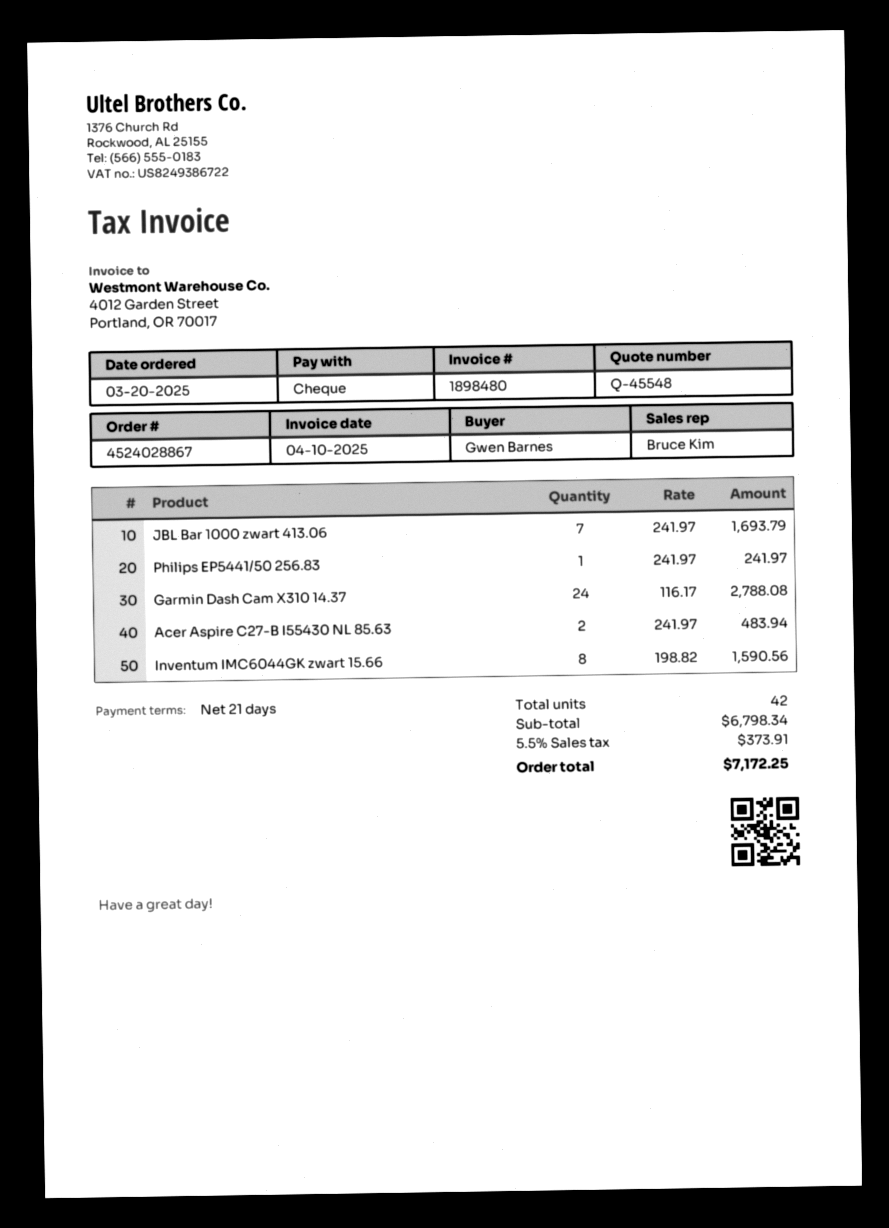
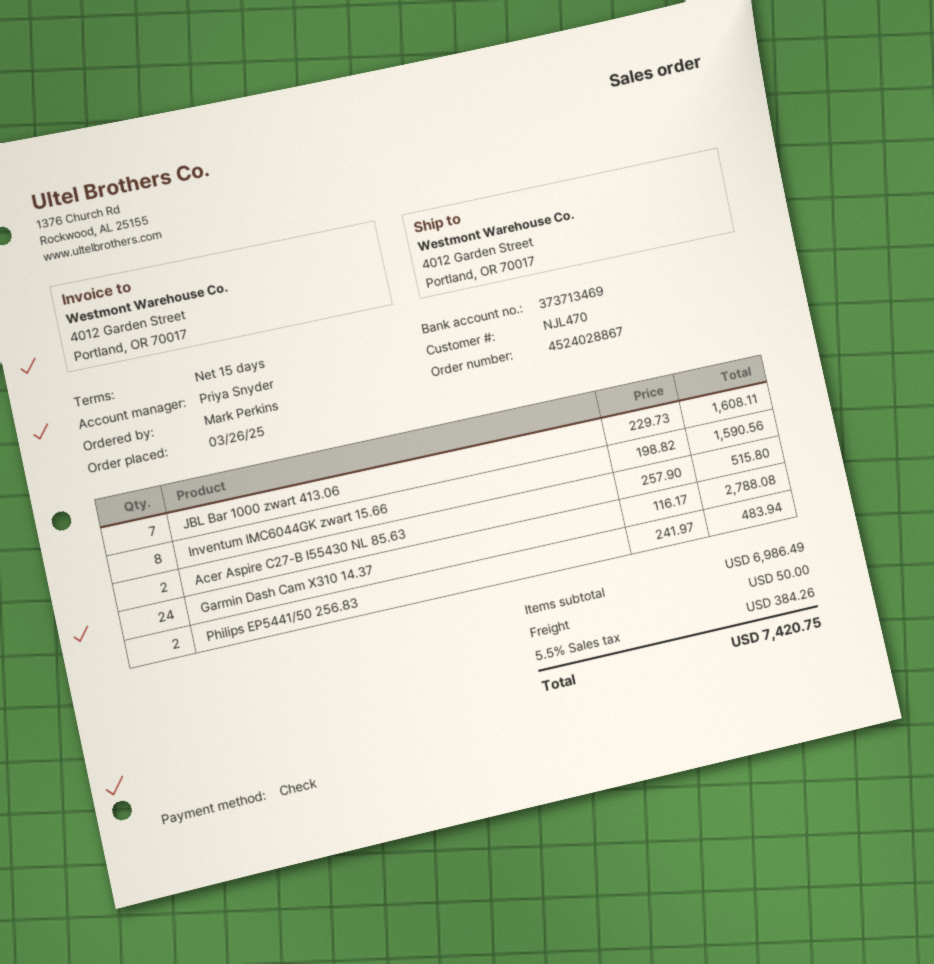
order date: 2025-03-20 -> 2025-03-26
payment terms: 21 days -> 15 days
ordered by: Gwen Barnes -> Mark Perkins
sales rep: Bruce Kim -> Priya Snyder
JBL Bar 1000 zwart 413.06: 7 x 241.97 = 1693.79 -> 7 x 229.73 = 1608.11
Philips EP5441/50 256.83: 1 x 241.97 = 241.97 -> 2 x 241.97 = 483.94
Acer Aspire C27-B I55430 NL 85.63: 2 x 241.97 = 483.94 -> 2 x 257.90 = 515.80
subtotal: 6798.34 -> 6986.49
shipping: none -> 50.00
tax: 5.5% = 373.91 -> 5.5% = 384.26
total: 7172.25 -> 7420.75

